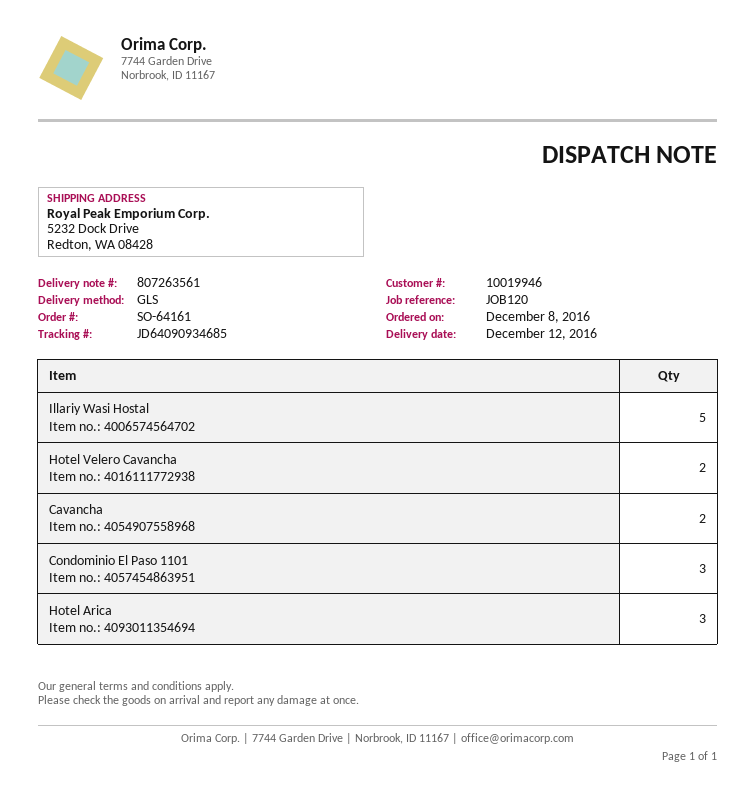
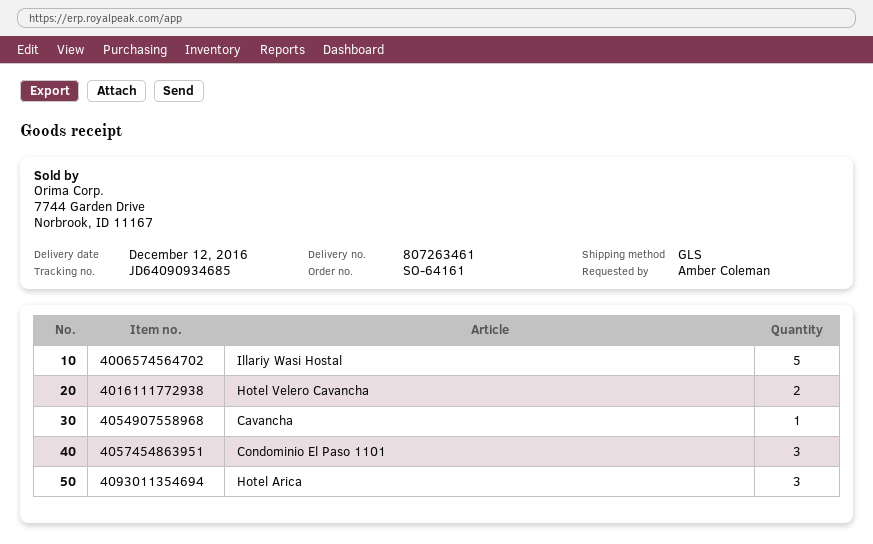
delivery note number: 807263561 -> 807263461
Cavancha: 2 -> 1

